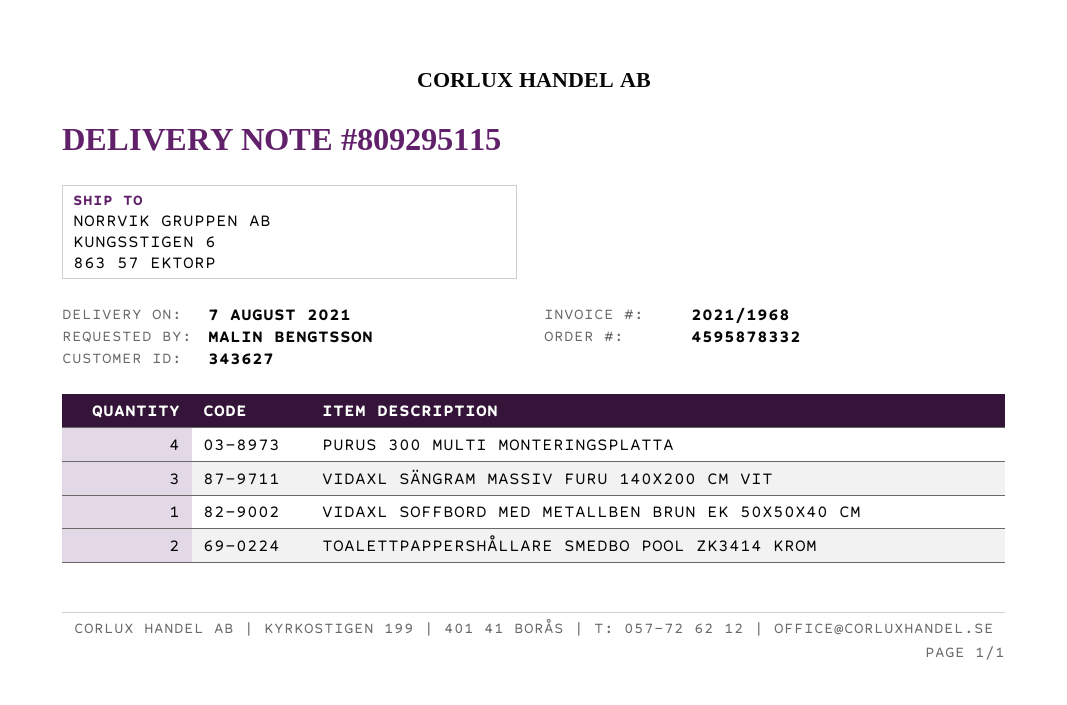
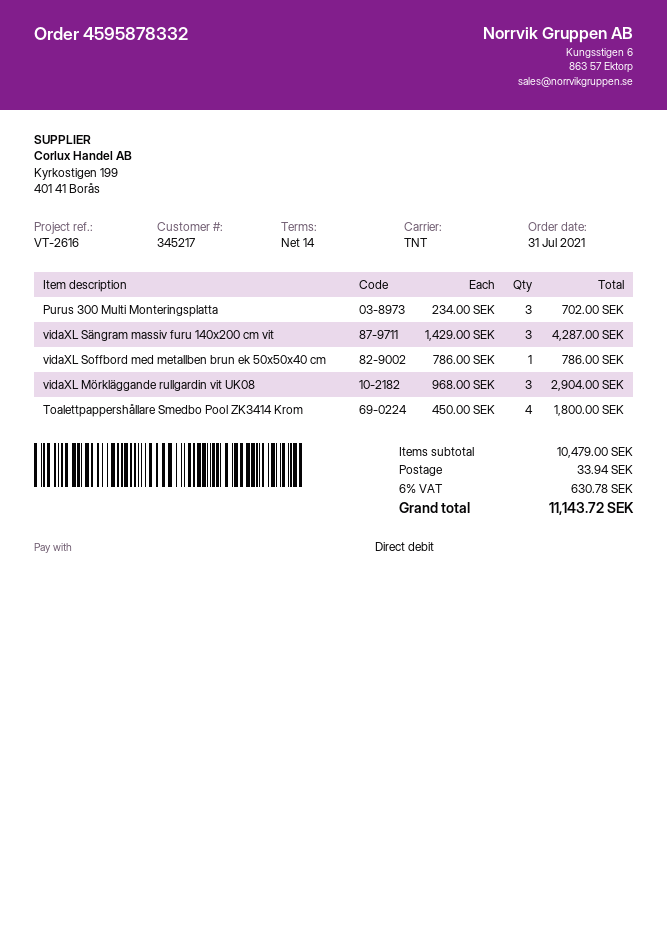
customer number: 343627 -> 345217
PURUS 300 MULTI MONTERINGSPLATTA: 4 -> 3
TOALETTPAPPERSHÅLLARE SMEDBO POOL ZK3414 KROM: 2 -> 4
vidaXL Mörkläggande rullgardin vit UK08: none -> 3

